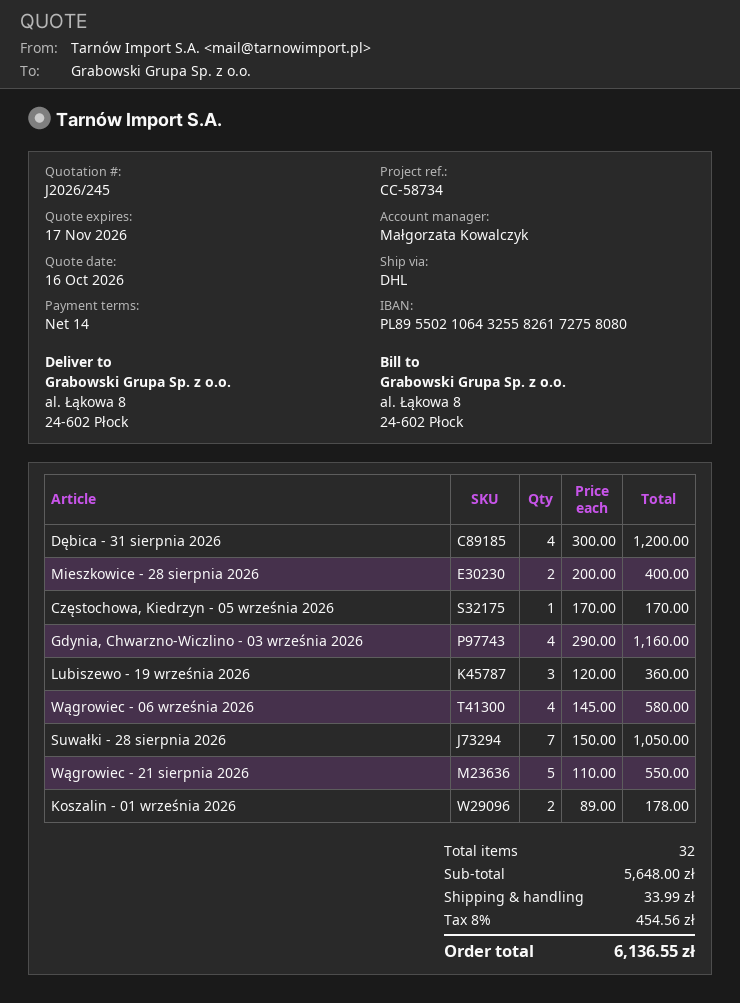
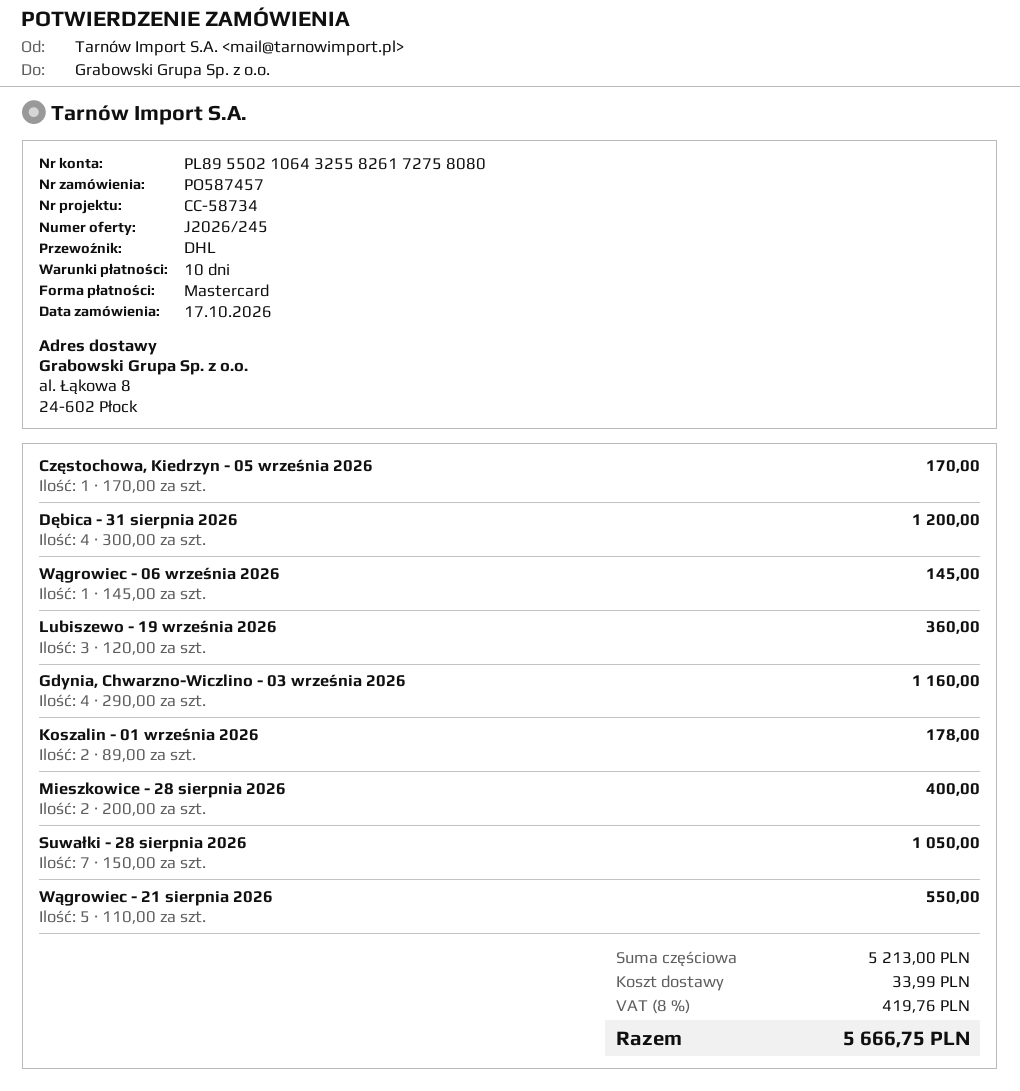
payment terms: 14 days -> 10 days
Wągrowiec - 06 września 2026: 4 x 145.00 = 580.00 -> 1 x 145.00 = 145.00
subtotal: 5648.00 -> 5213.00
tax: 8% = 454.56 -> 8% = 419.76
total: 6136.55 -> 5666.75

